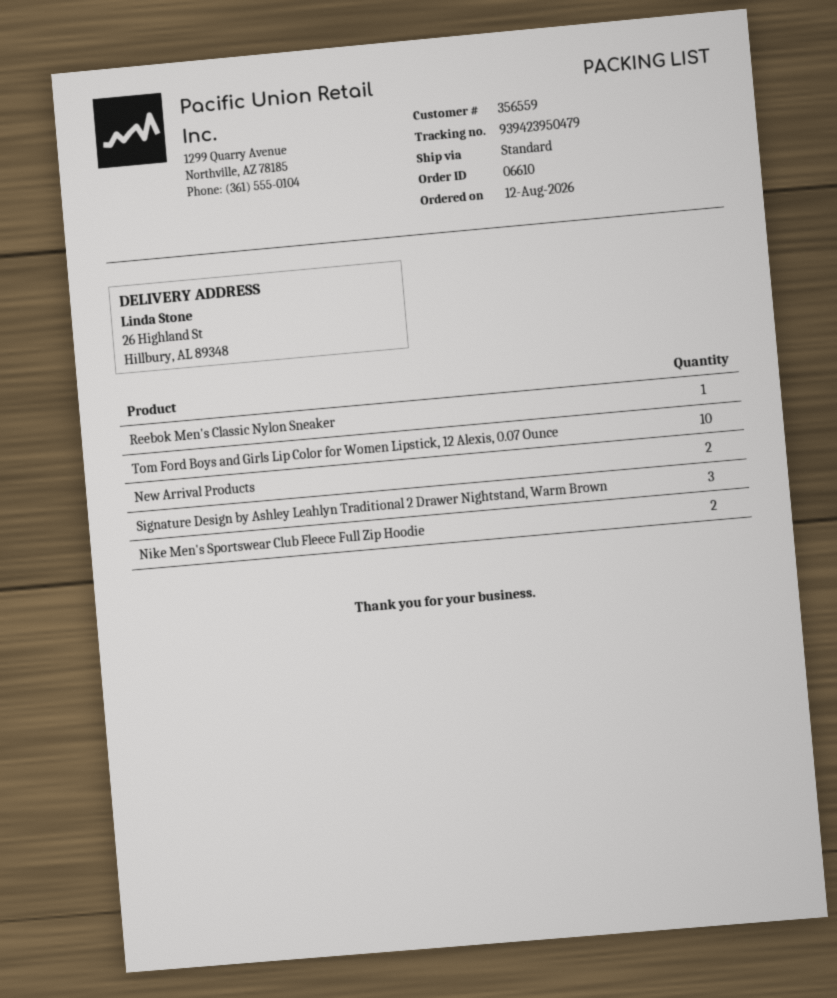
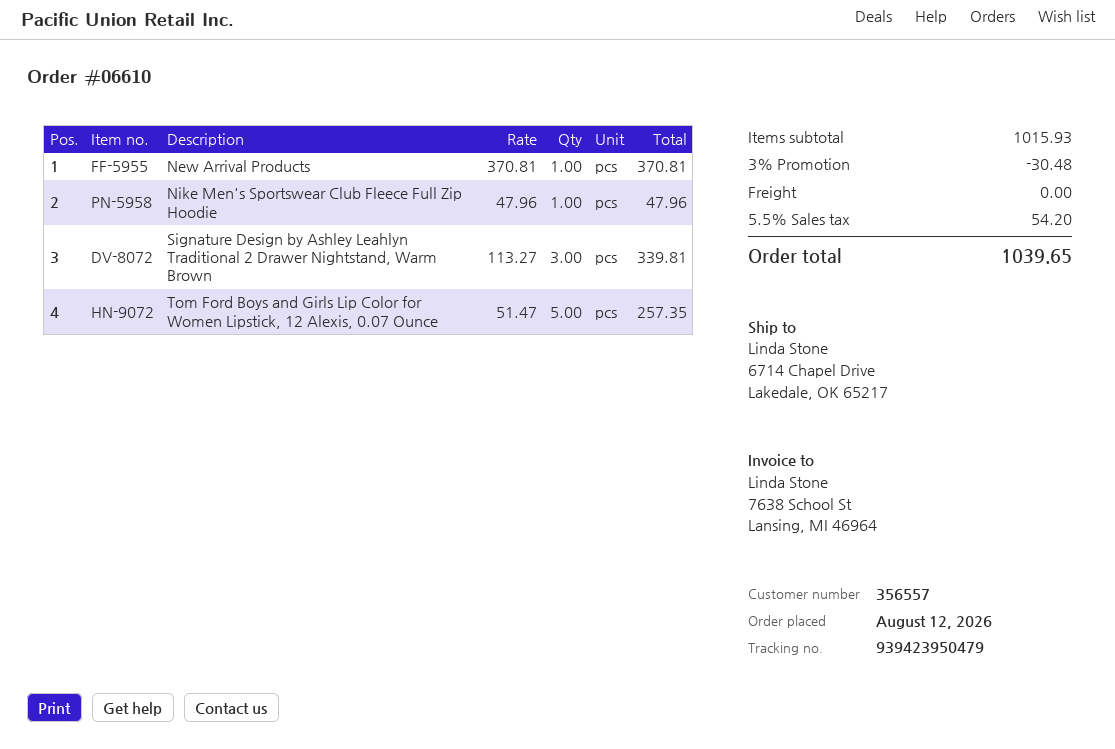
customer number: 356559 -> 356557
ship to: 26 Highland St, Hillbury, AL 89348 -> 6714 Chapel Drive, Lakedale, OK 65217
Reebok Men's Classic Nylon Sneaker: 1 -> none
Tom Ford Boys and Girls Lip Color for Women Lipstick, 12 Alexis, 0.07 Ounce: 10 -> 5
New Arrival Products: 2 -> 1
Nike Men's Sportswear Club Fleece Full Zip Hoodie: 2 -> 1

